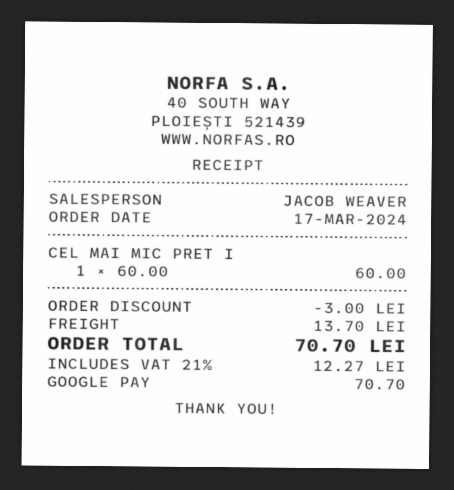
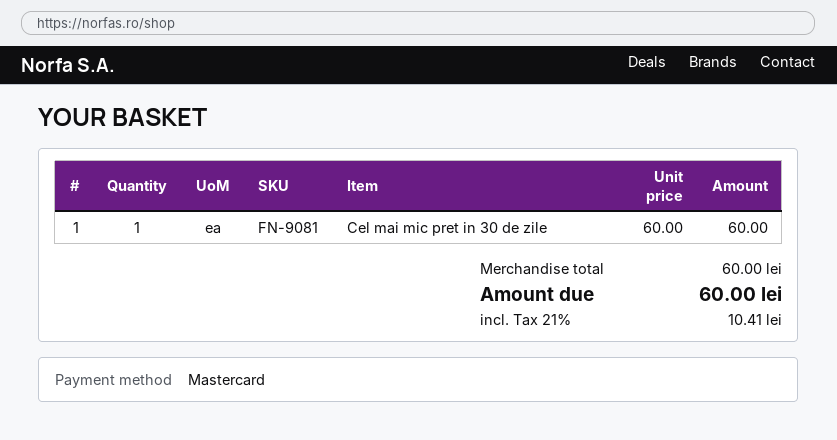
payment method: Google Pay -> Mastercard
discount: 3.00 -> none
shipping: 13.70 -> none
tax: 21% = 12.27 -> 21% = 10.41
total: 70.70 -> 60.00

